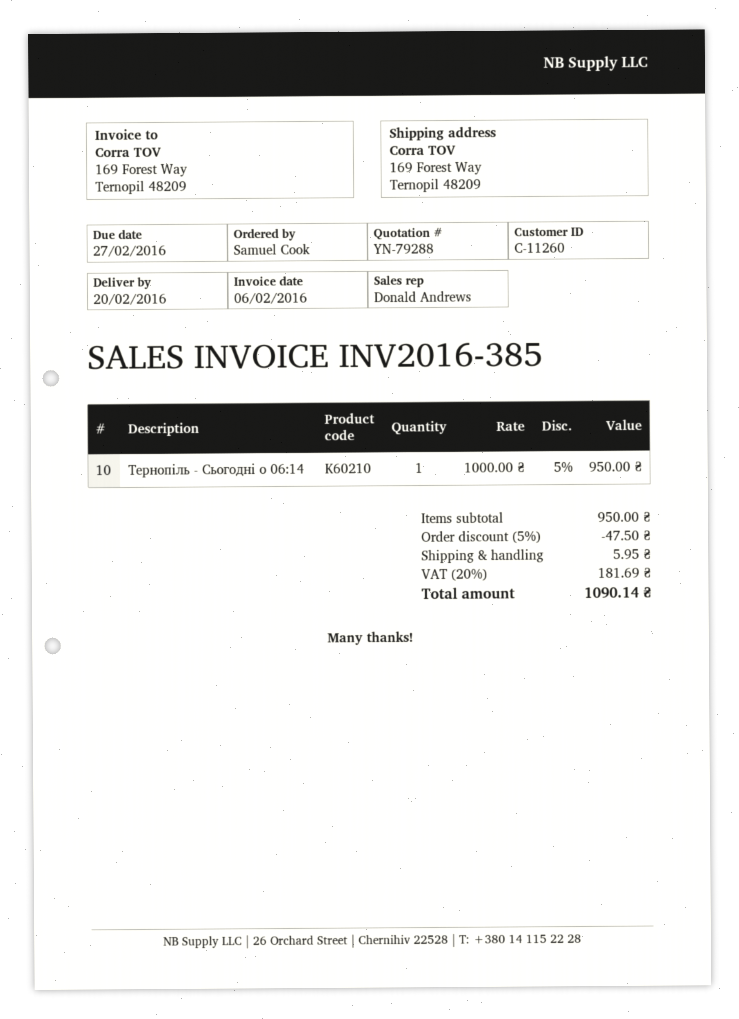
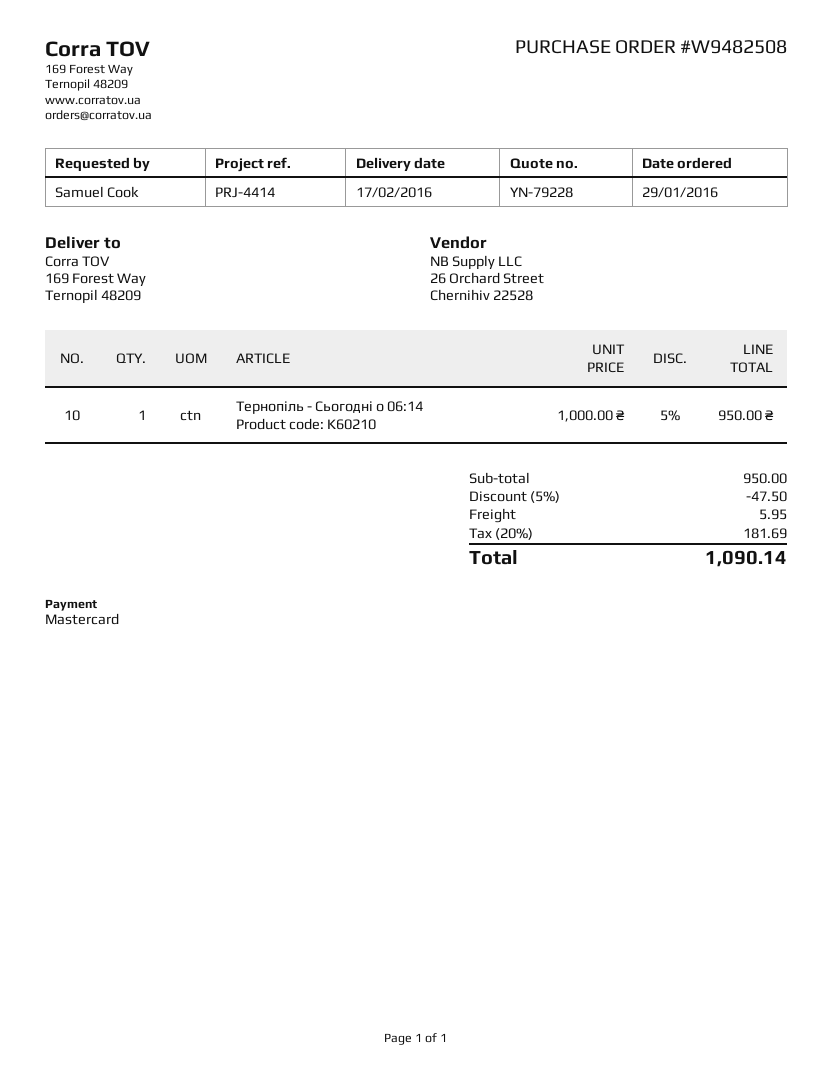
quote number: YN-79288 -> YN-79228
delivery date: 2016-02-20 -> 2016-02-17

